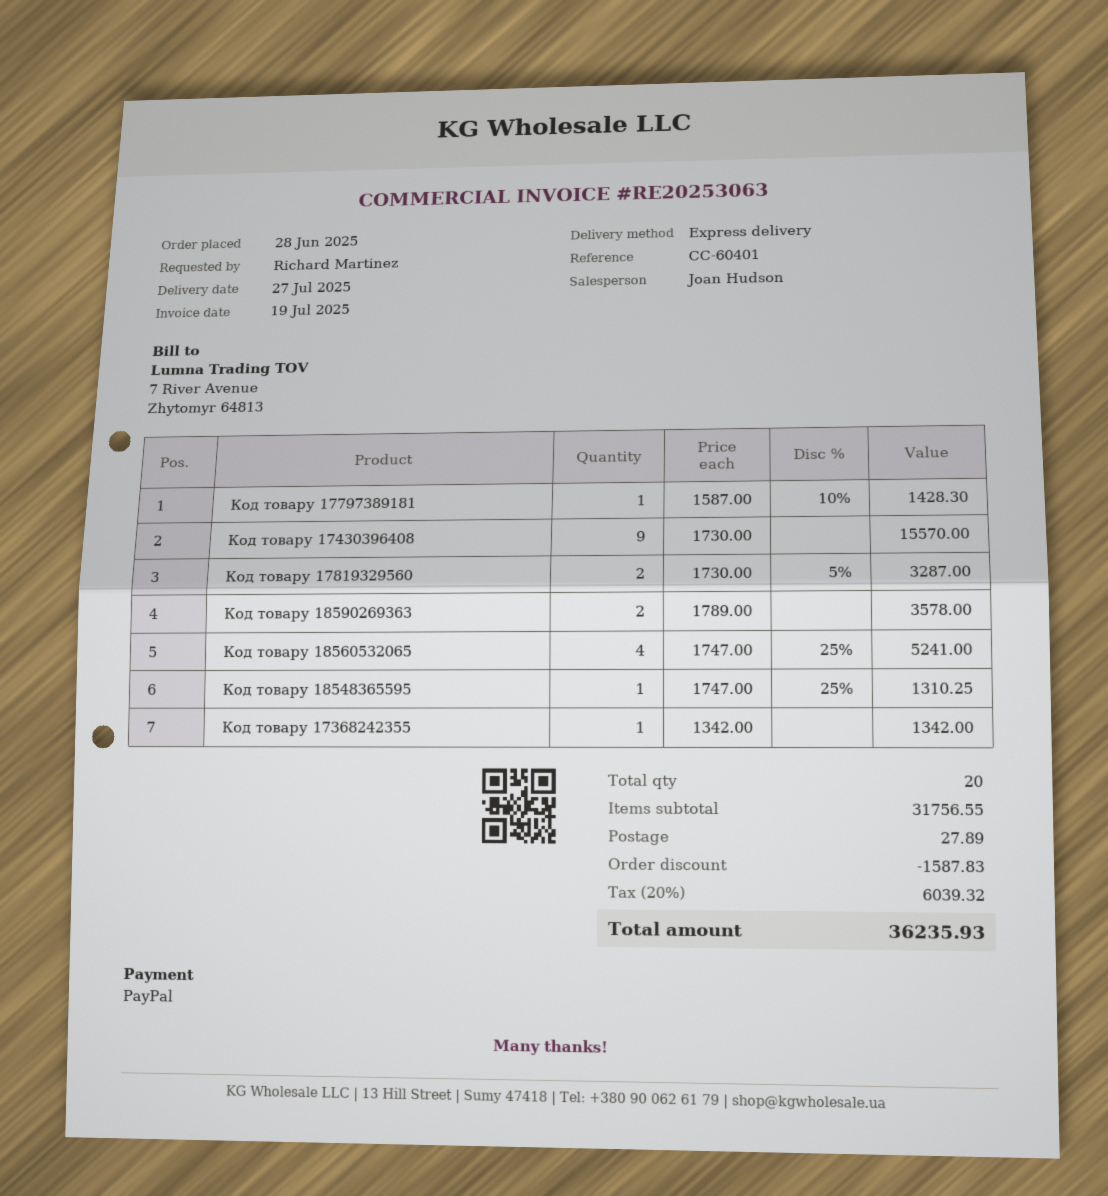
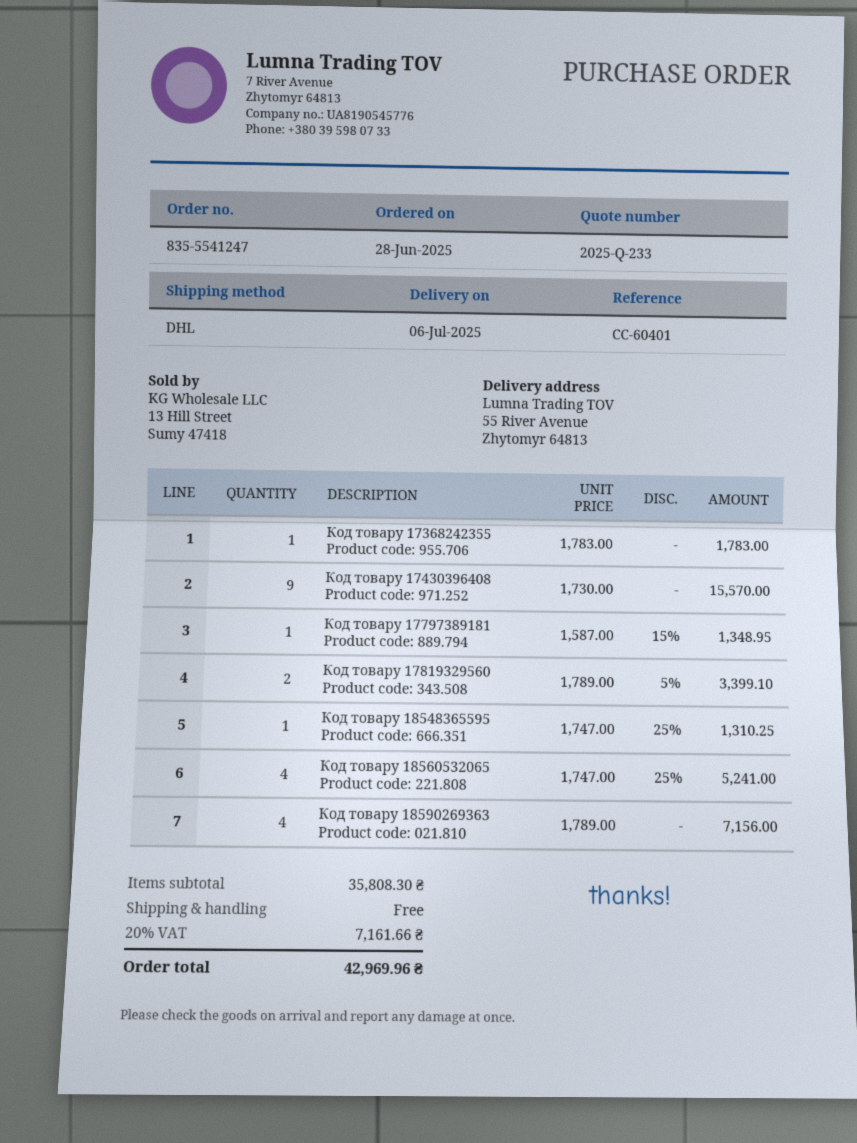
delivery date: 2025-07-27 -> 2025-07-06
shipping method: express -> DHL
Код товару 17797389181: 1 x 1587.00 - 10% = 1428.30 -> 1 x 1587.00 - 15% = 1348.95
Код товару 17819329560: 2 x 1730.00 - 5% = 3287.00 -> 2 x 1789.00 - 5% = 3399.10
Код товару 18590269363: 2 x 1789.00 = 3578.00 -> 4 x 1789.00 = 7156.00
Код товару 17368242355: 1 x 1342.00 = 1342.00 -> 1 x 1783.00 = 1783.00
subtotal: 31756.55 -> 35808.30
discount: 1587.83 -> none
shipping: 27.89 -> 0.00
tax: 20% = 6039.32 -> 20% = 7161.66
total: 36235.93 -> 42969.96

